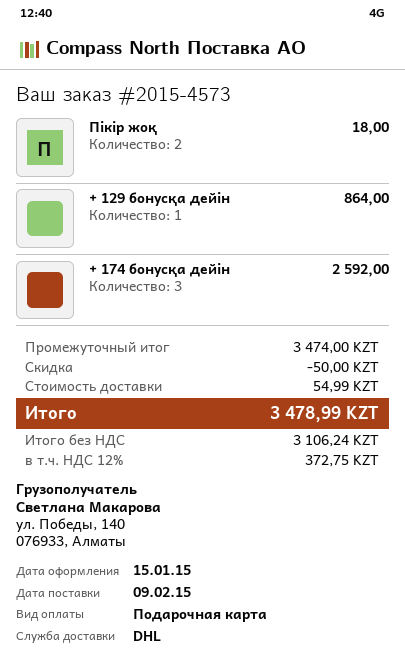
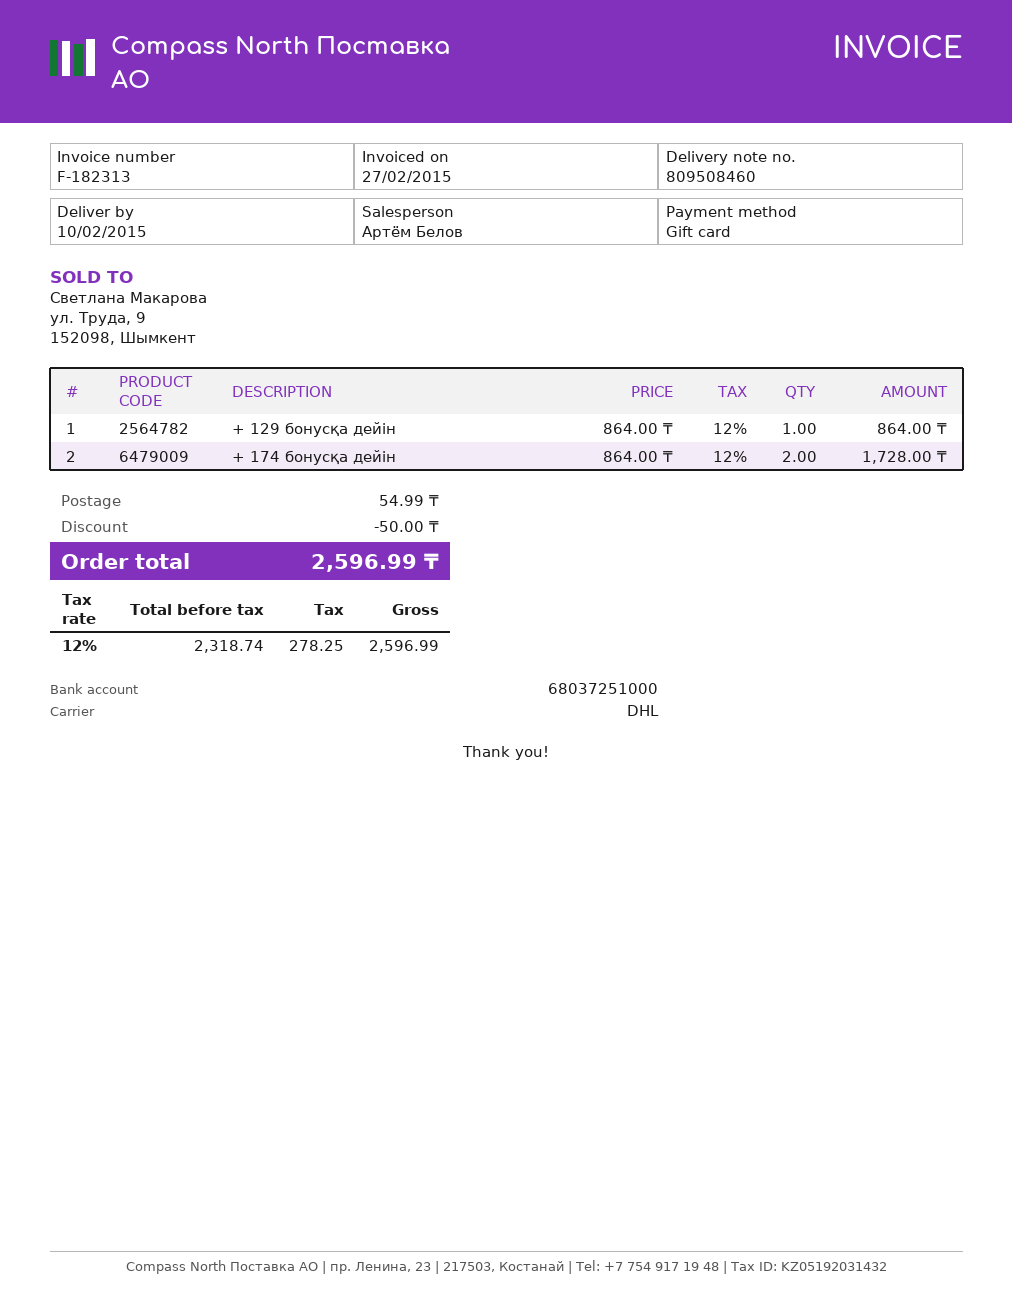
delivery date: 2015-02-09 -> 2015-02-10
Пікір жоқ: 2 for 18.00 -> none
+ 174 бонусқа дейін: 3 for 2592.00 -> 2 for 1728.00
net: 3106.24 -> 2318.74
tax: 12% = 372.75 -> 12% = 278.25
total: 3478.99 -> 2596.99

